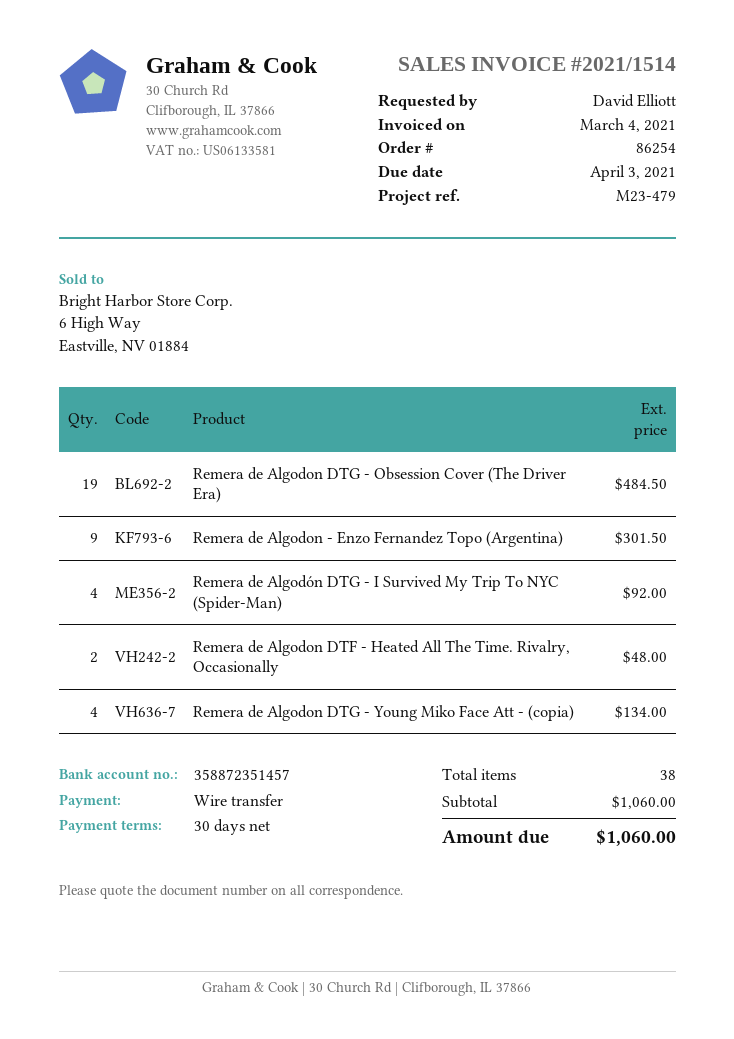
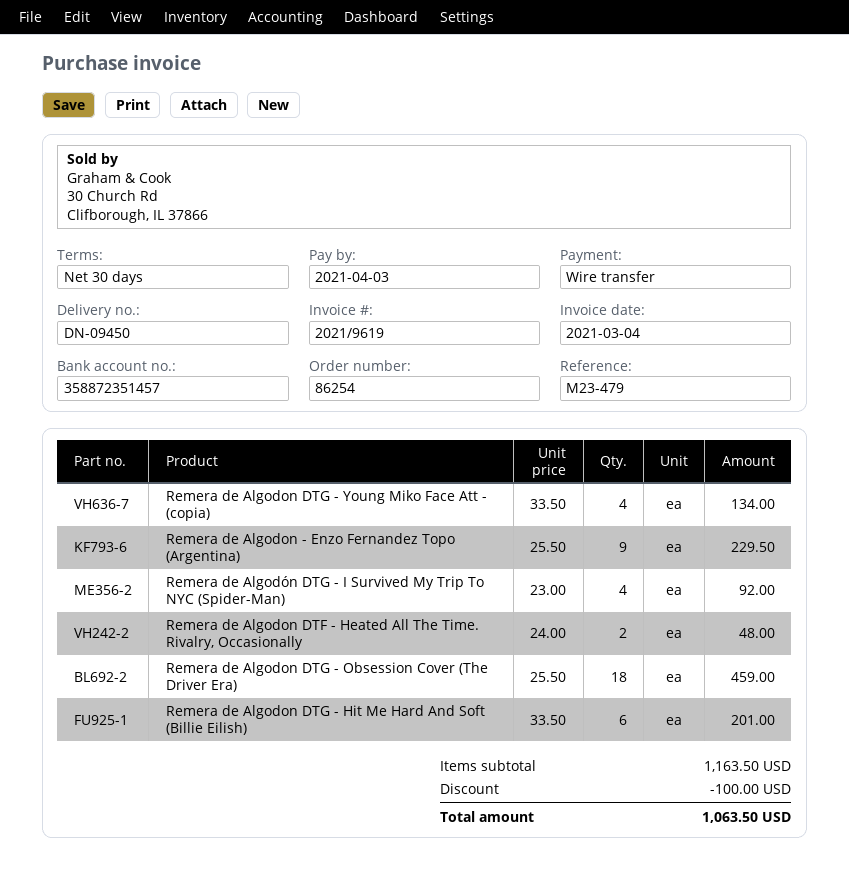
invoice number: 2021/1514 -> 2021/9619
Remera de Algodon DTG - Obsession Cover (The Driver Era): 19 for 484.50 -> 18 for 459.00
Remera de Algodon - Enzo Fernandez Topo (Argentina): 9 for 301.50 -> 9 for 229.50
Remera de Algodon DTG - Hit Me Hard And Soft (Billie Eilish): none -> 6 for 201.00
subtotal: 1060.00 -> 1163.50
discount: none -> 100.00
total: 1060.00 -> 1063.50

